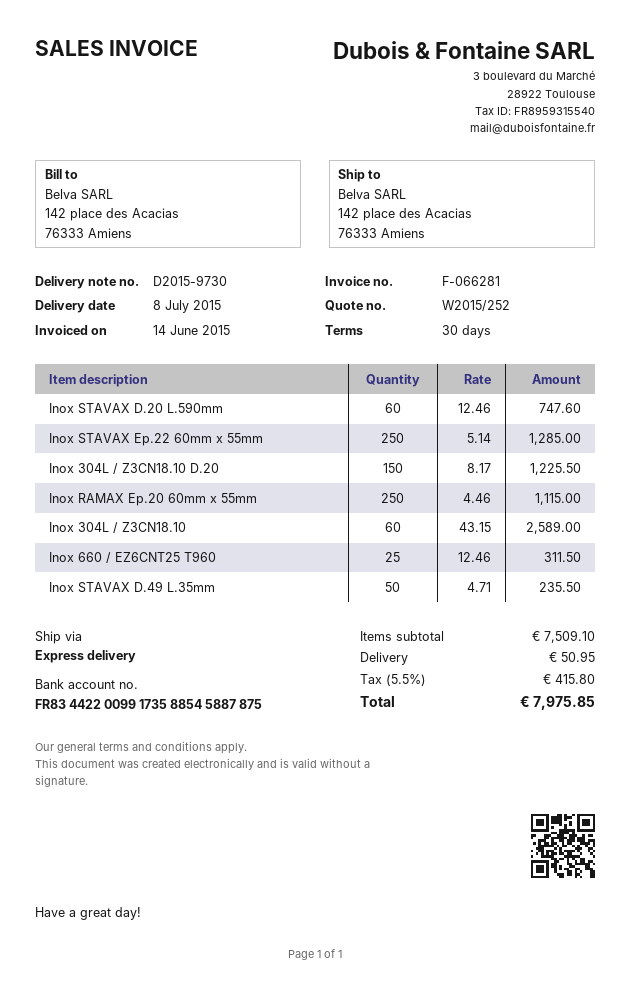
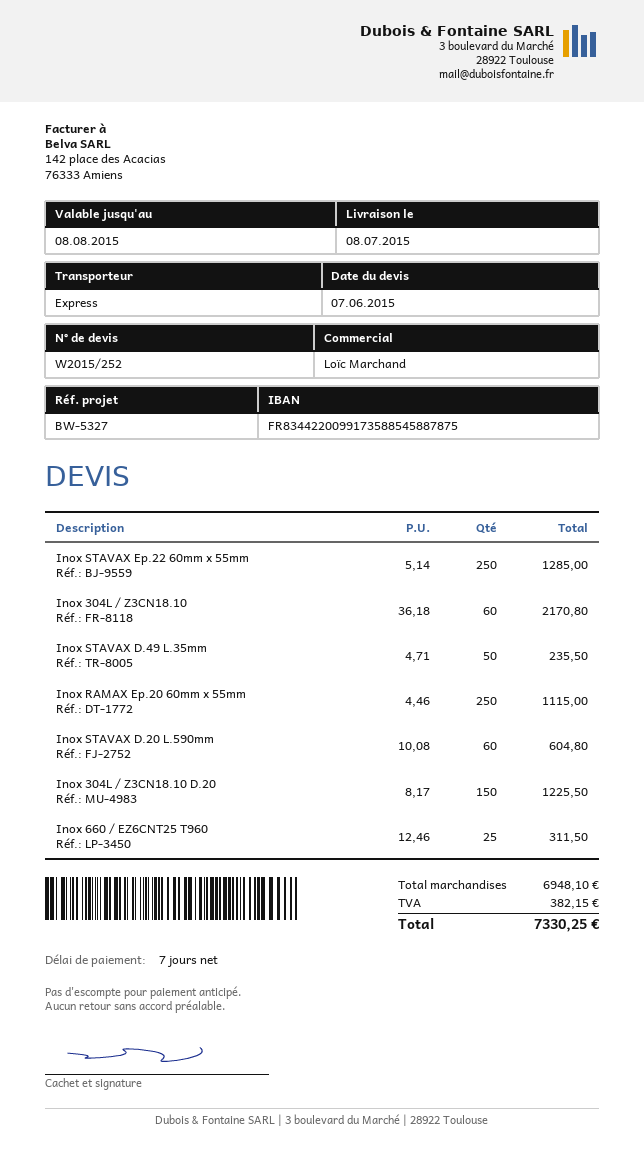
payment terms: 30 days -> 7 days
Inox STAVAX D.20 L.590mm: 60 x 12.46 = 747.60 -> 60 x 10.08 = 604.80
Inox 304L / Z3CN18.10: 60 x 43.15 = 2589.00 -> 60 x 36.18 = 2170.80
subtotal: 7509.10 -> 6948.10
shipping: 50.95 -> none
tax: 415.80 -> 382.15
total: 7975.85 -> 7330.25

